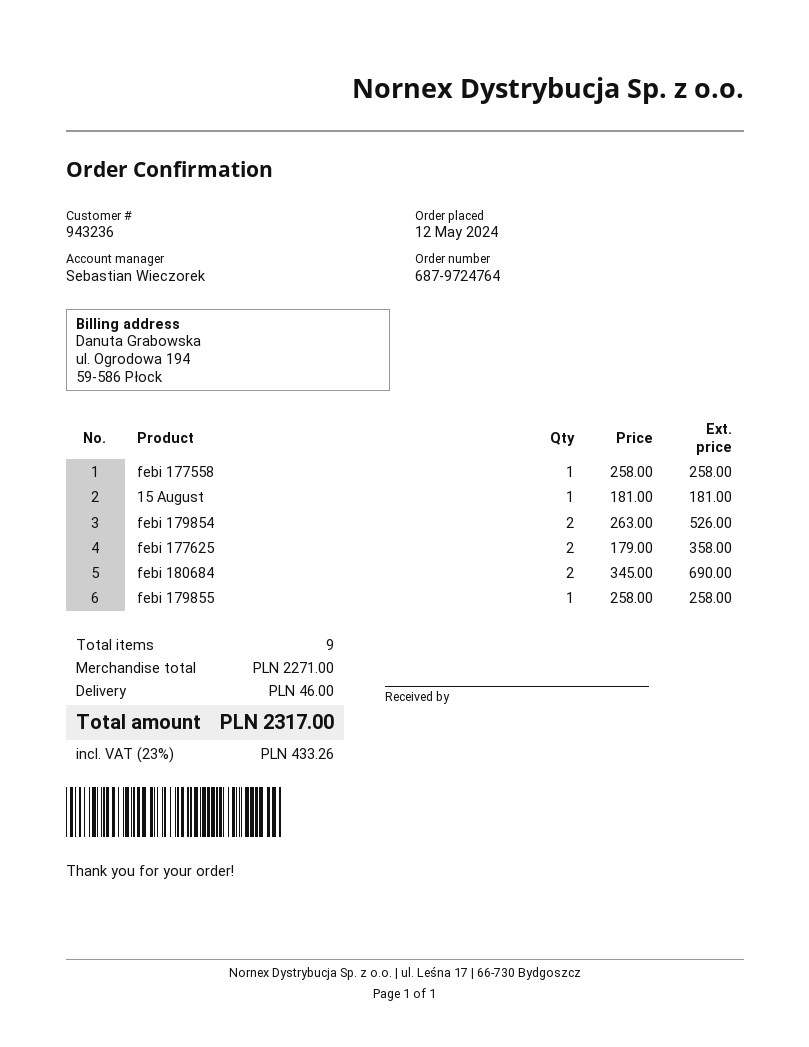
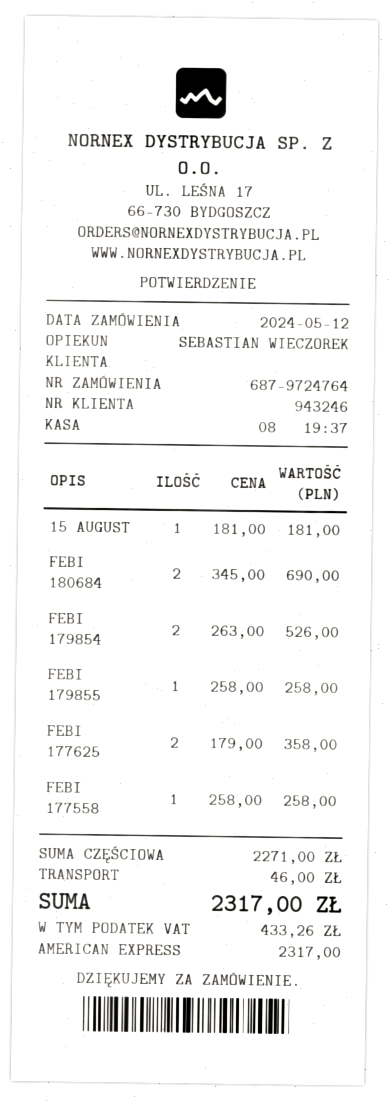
customer number: 943236 -> 943246

